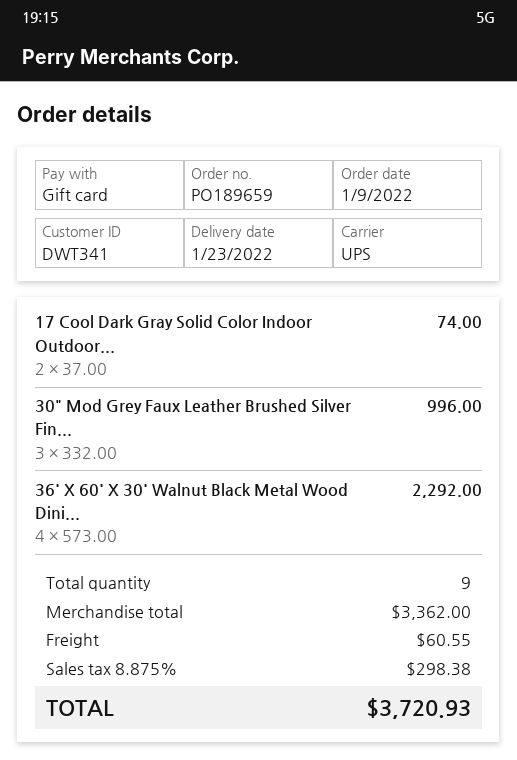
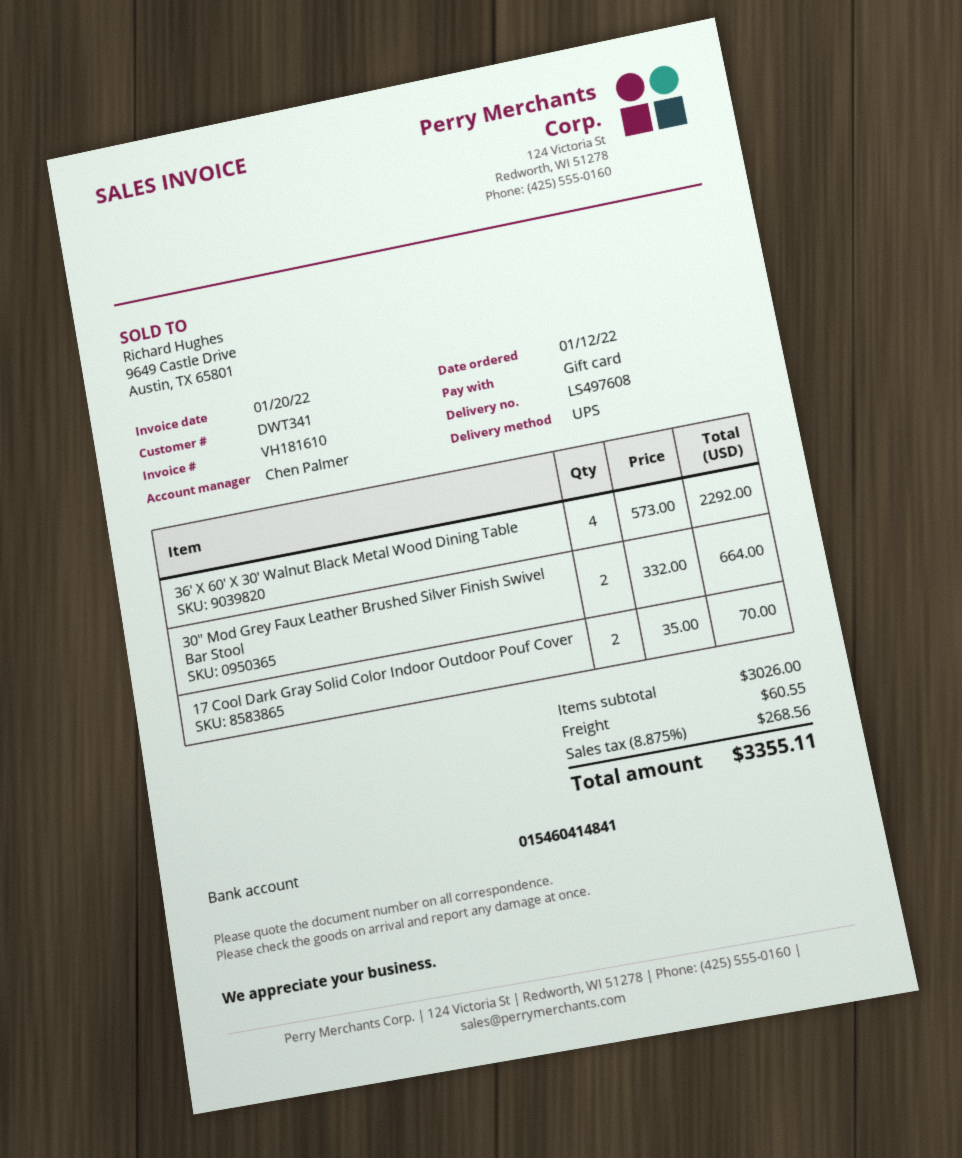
order date: 2022-01-09 -> 2022-01-12
17 Cool Dark Gray Solid Color Indoor Outdoor...: 2 x 37.00 = 74.00 -> 2 x 35.00 = 70.00
30" Mod Grey Faux Leather Brushed Silver Fin...: 3 x 332.00 = 996.00 -> 2 x 332.00 = 664.00
subtotal: 3362.00 -> 3026.00
tax: 8.875% = 298.38 -> 8.875% = 268.56
total: 3720.93 -> 3355.11

